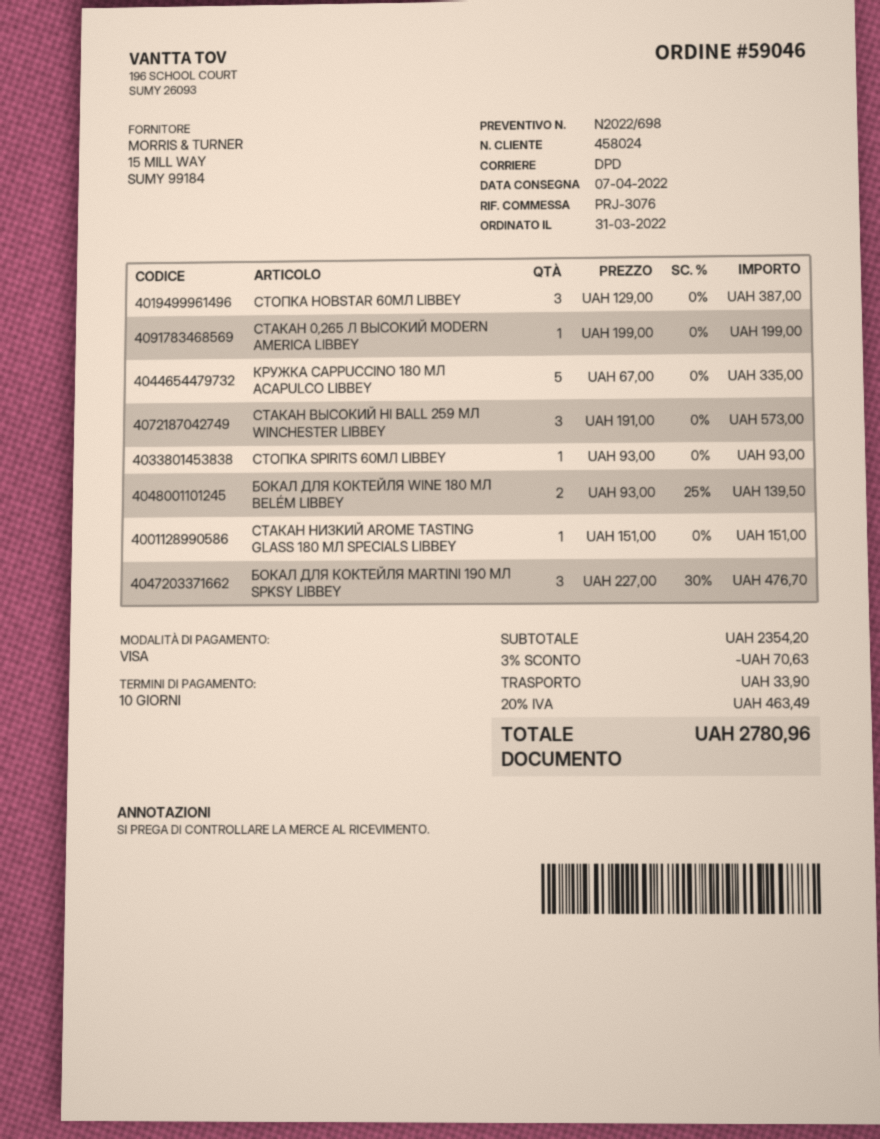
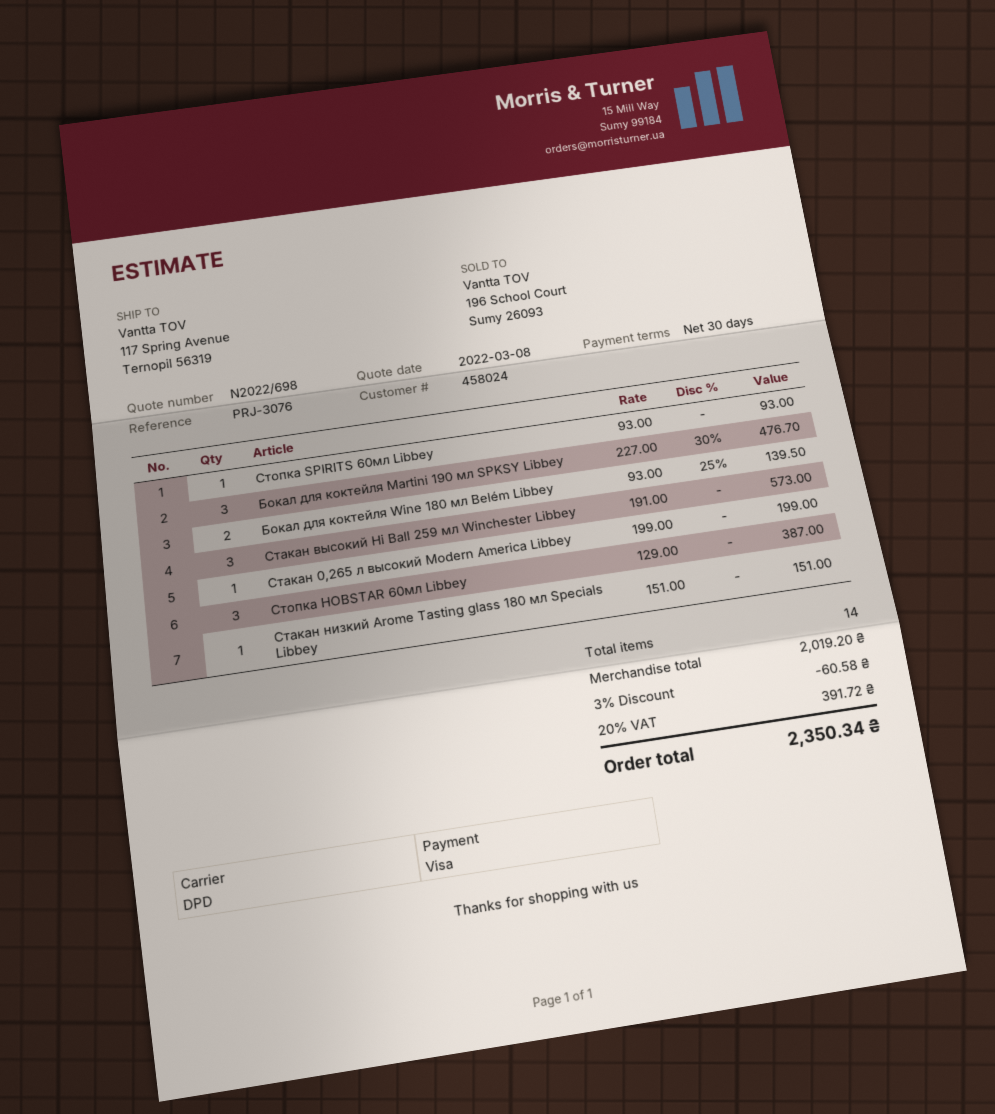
payment terms: 10 days -> 30 days
КРУЖКА CAPPUCCINO 180 МЛ ACAPULCO LIBBEY: 5 x 67.00 = 335.00 -> none
subtotal: 2354.20 -> 2019.20
discount: 3% = 70.63 -> 3% = 60.58
shipping: 33.90 -> none
tax: 20% = 463.49 -> 20% = 391.72
total: 2780.96 -> 2350.34

